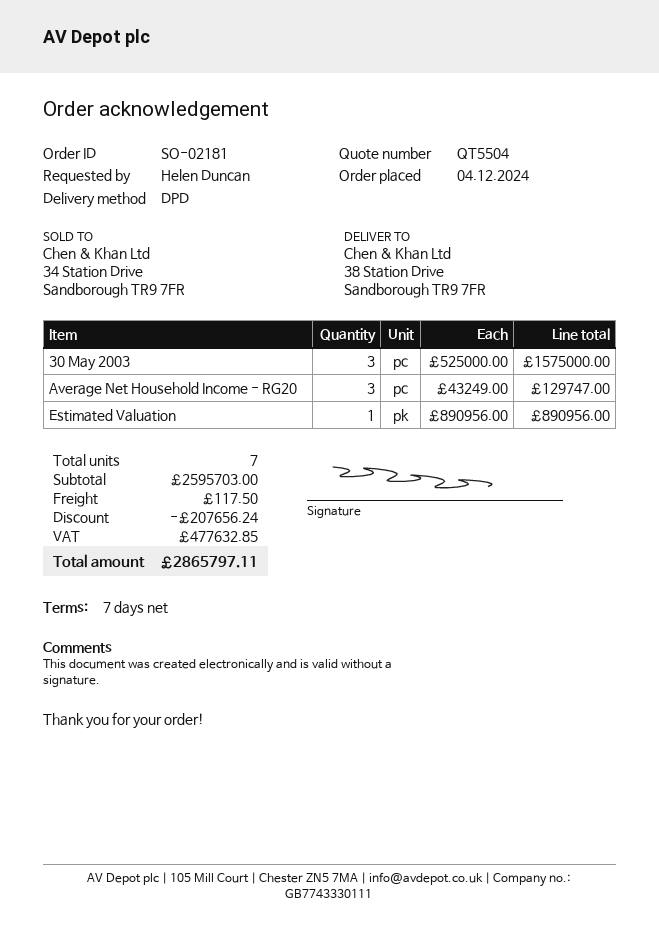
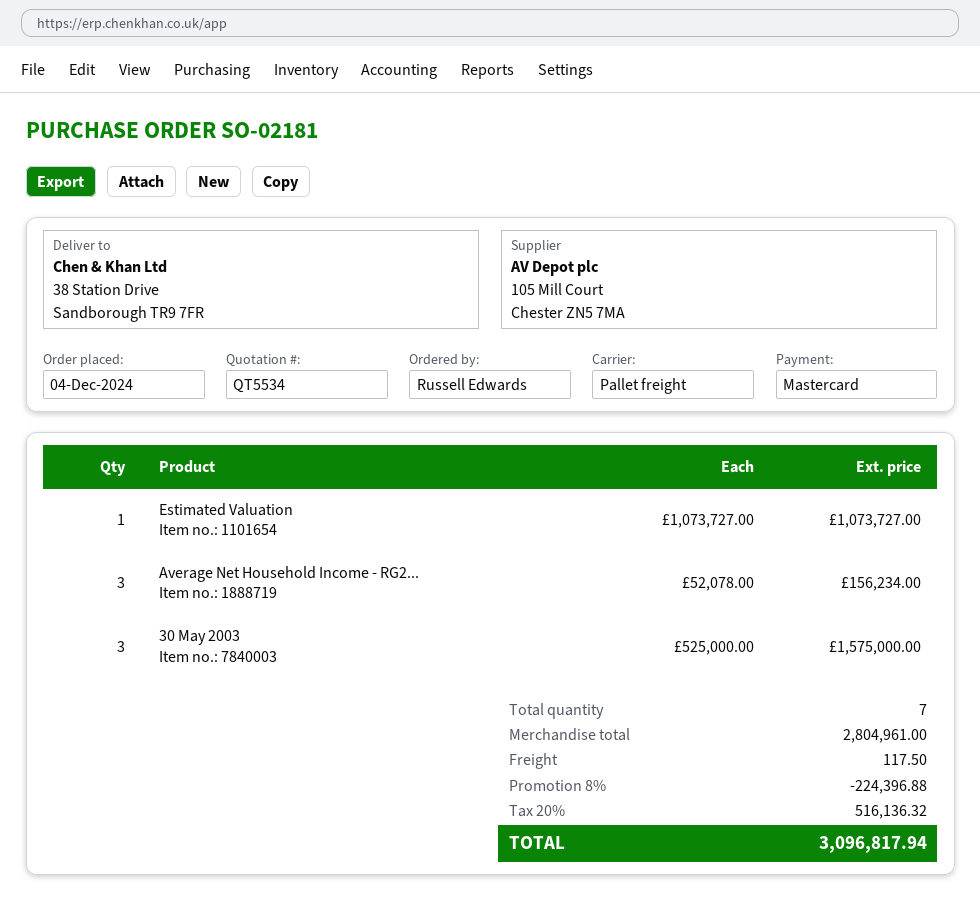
quote number: QT5504 -> QT5534
ordered by: Helen Duncan -> Russell Edwards
shipping method: DPD -> pallet freight
Average Net Household Income - RG20: 3 x 43249.00 = 129747.00 -> 3 x 52078.00 = 156234.00
Estimated Valuation: 1 x 890956.00 = 890956.00 -> 1 x 1073727.00 = 1073727.00
subtotal: 2595703.00 -> 2804961.00
discount: 207656.24 -> 224396.88
tax: 477632.85 -> 516136.32
total: 2865797.11 -> 3096817.94

